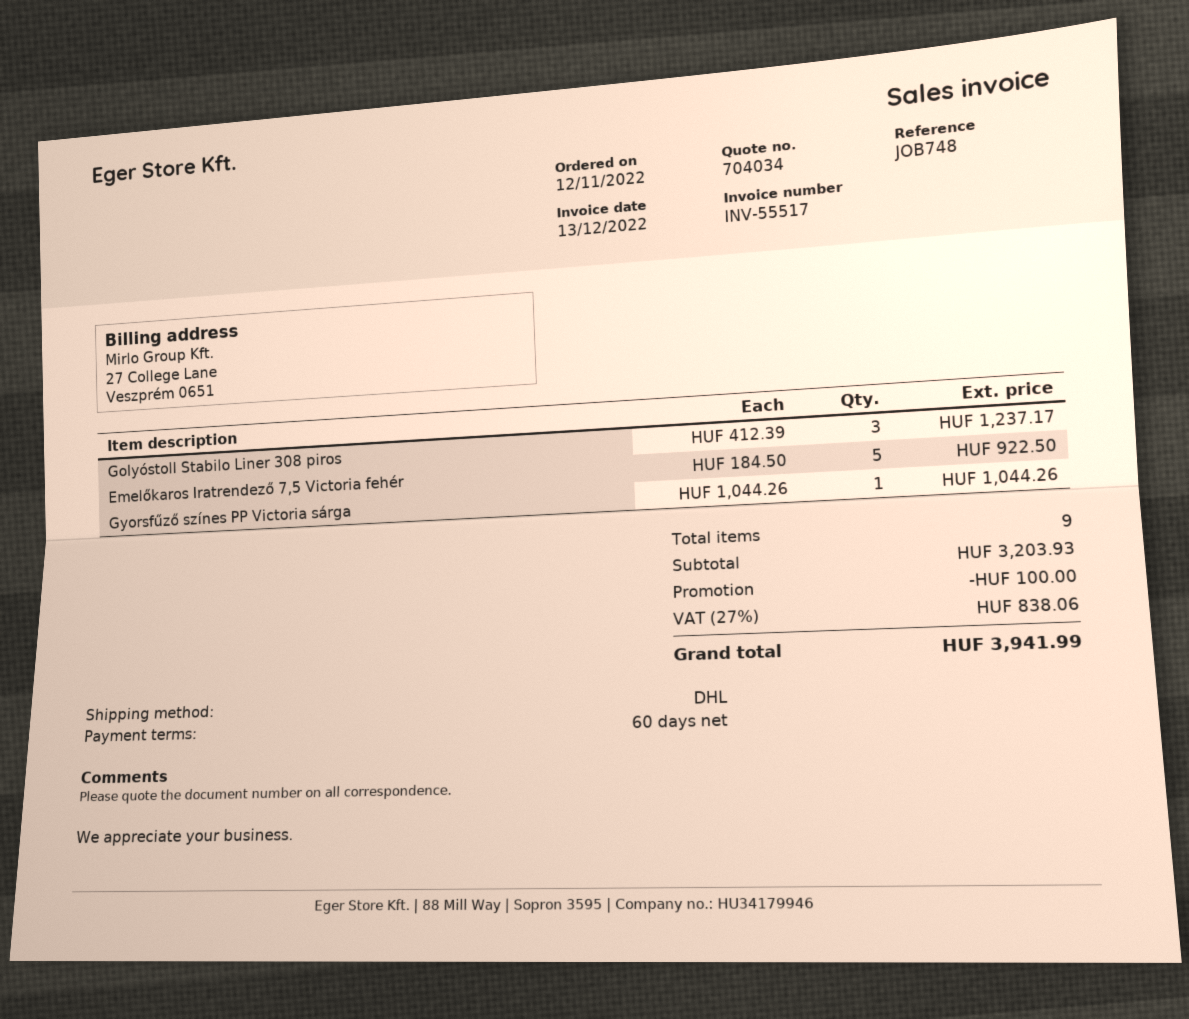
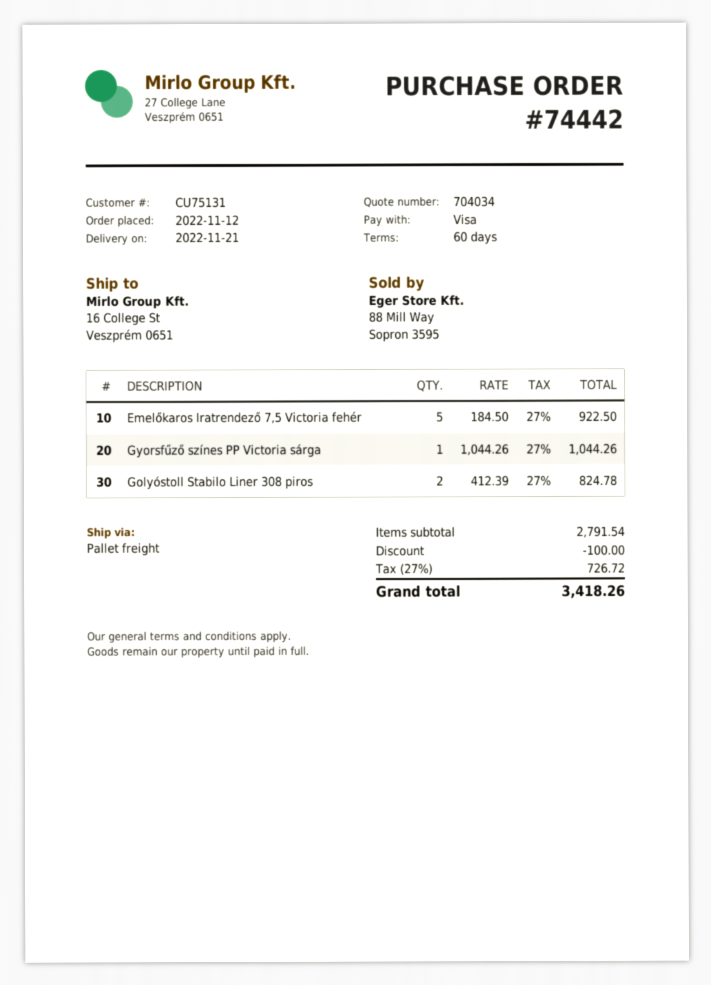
shipping method: DHL -> pallet freight
Golyóstoll Stabilo Liner 308 piros: 3 x 412.39 = 1237.17 -> 2 x 412.39 = 824.78
subtotal: 3203.93 -> 2791.54
tax: 27% = 838.06 -> 27% = 726.72
total: 3941.99 -> 3418.26

